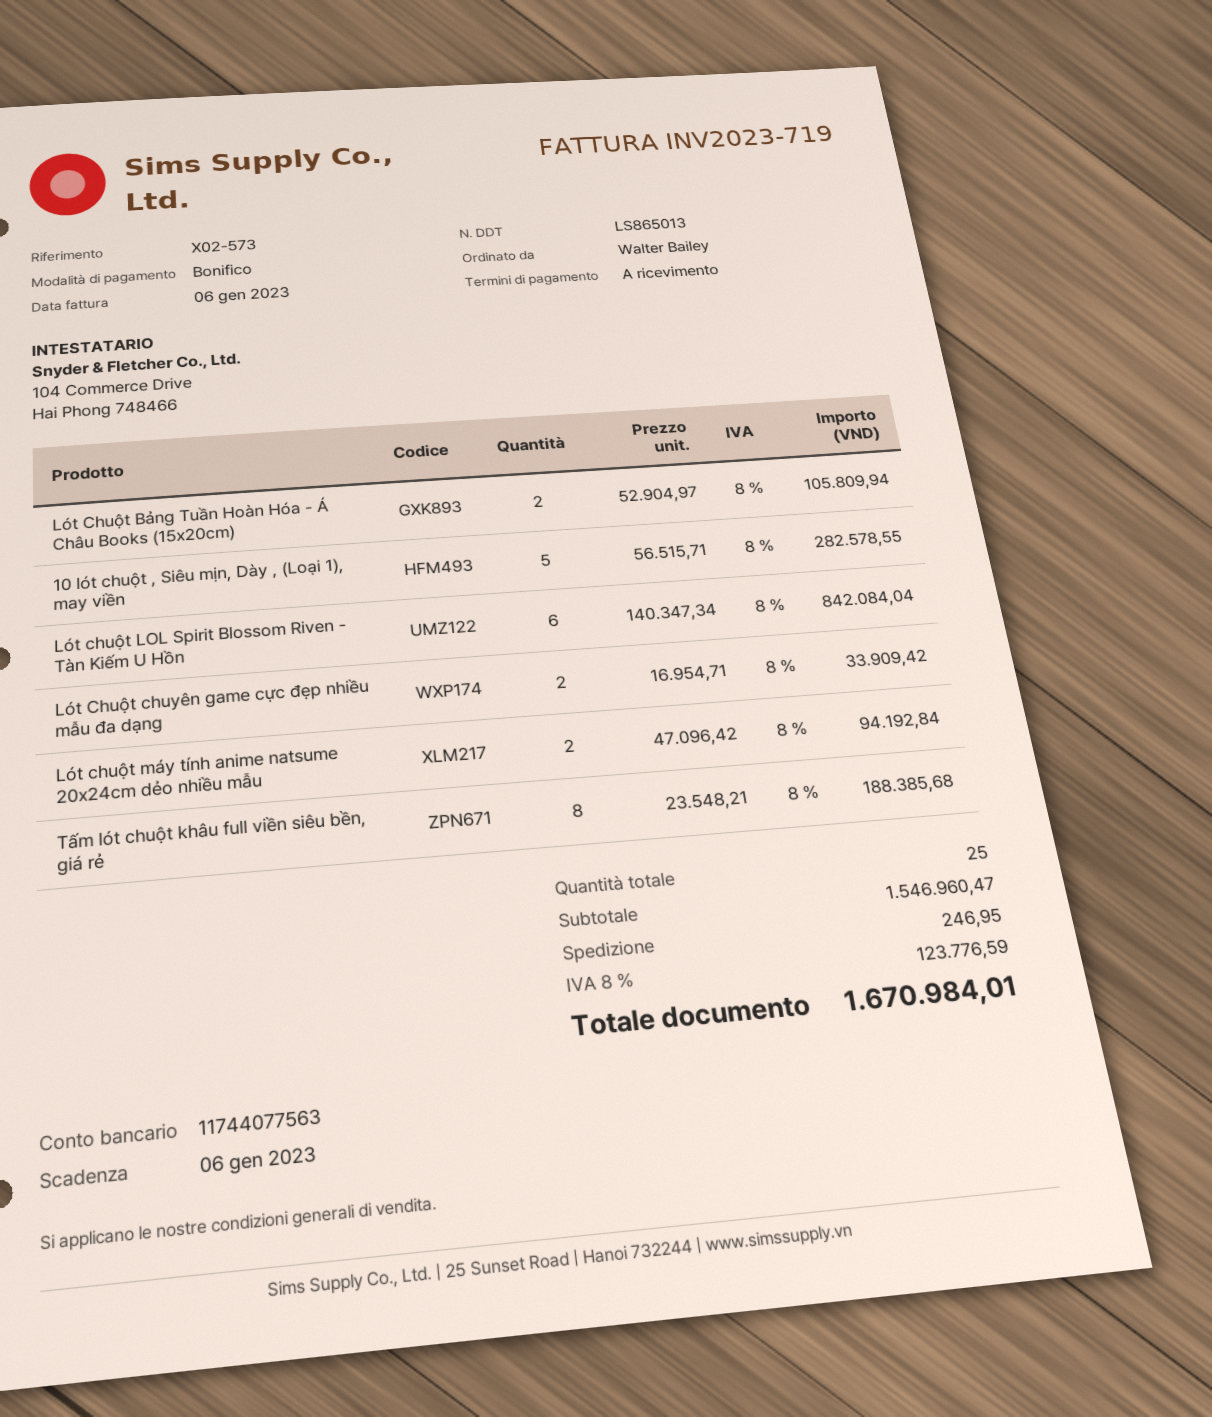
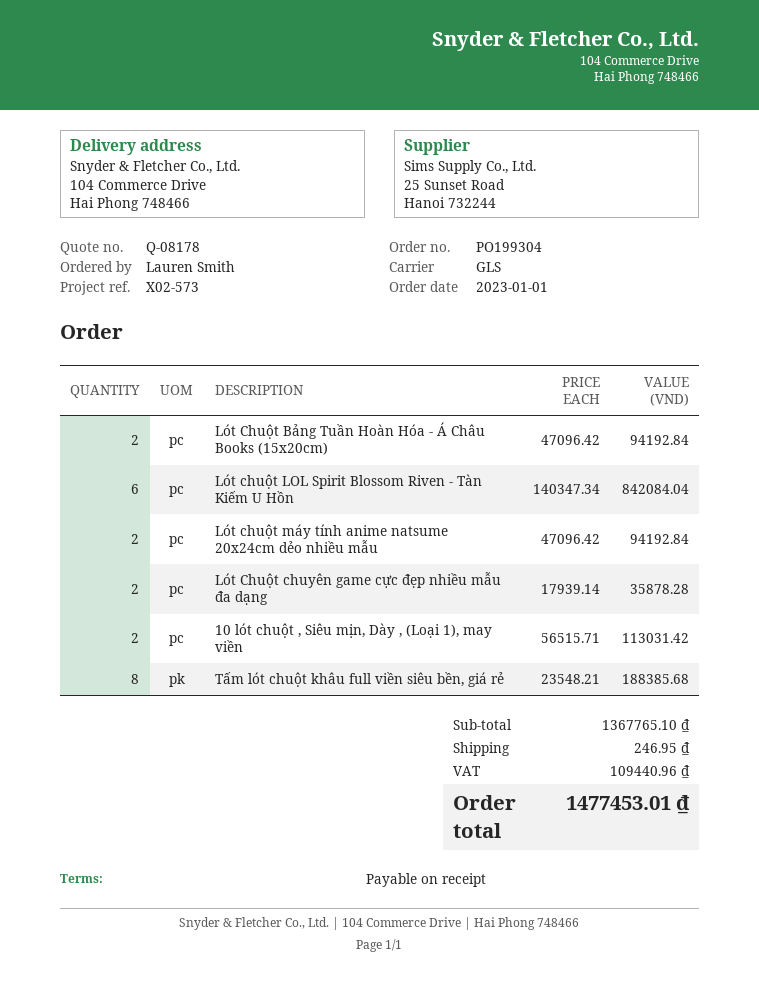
ordered by: Walter Bailey -> Lauren Smith
Lót Chuột Bảng Tuần Hoàn Hóa - Á Châu Books (15x20cm): 2 x 52904.97 = 105809.94 -> 2 x 47096.42 = 94192.84
10 lót chuột , Siêu mịn, Dày , (Loại 1), may viền: 5 x 56515.71 = 282578.55 -> 2 x 56515.71 = 113031.42
Lót Chuột chuyên game cực đẹp nhiều mẫu đa dạng: 2 x 16954.71 = 33909.42 -> 2 x 17939.14 = 35878.28
subtotal: 1546960.47 -> 1367765.10
tax: 123776.59 -> 109440.96
total: 1670984.01 -> 1477453.01

